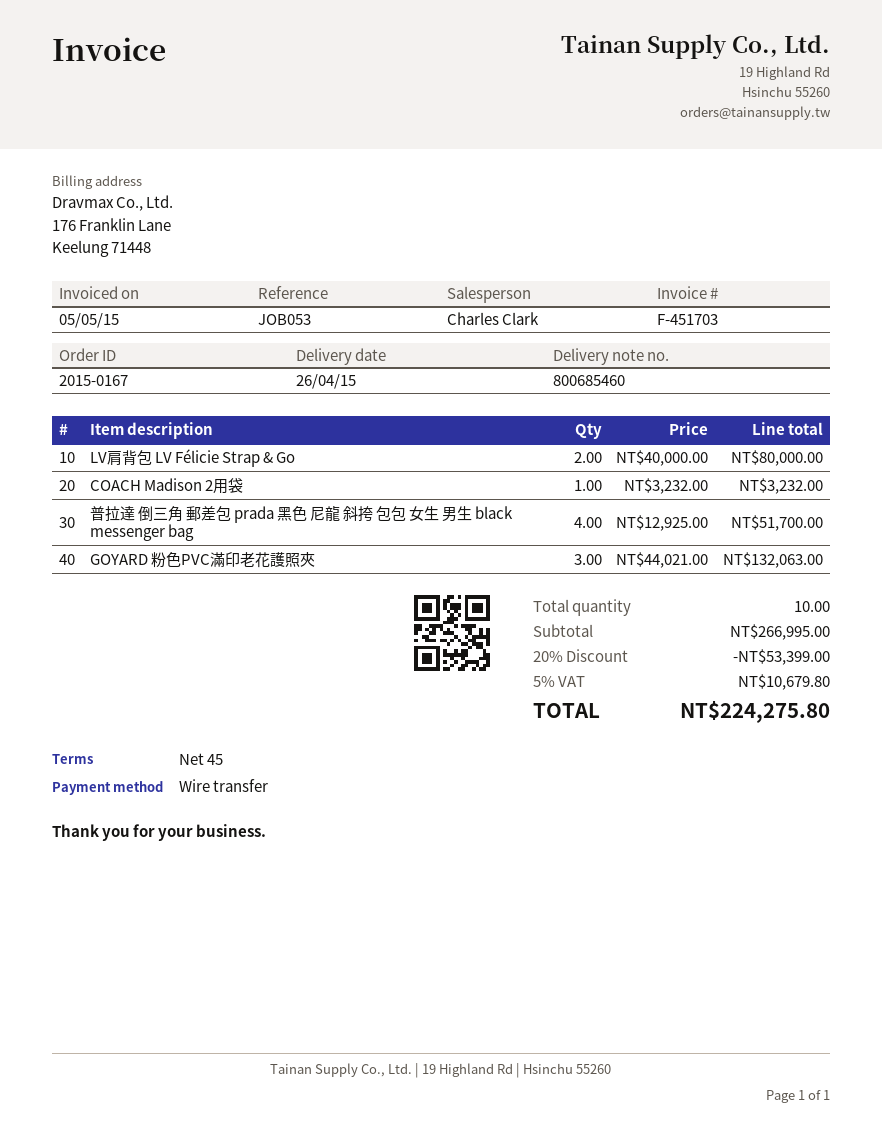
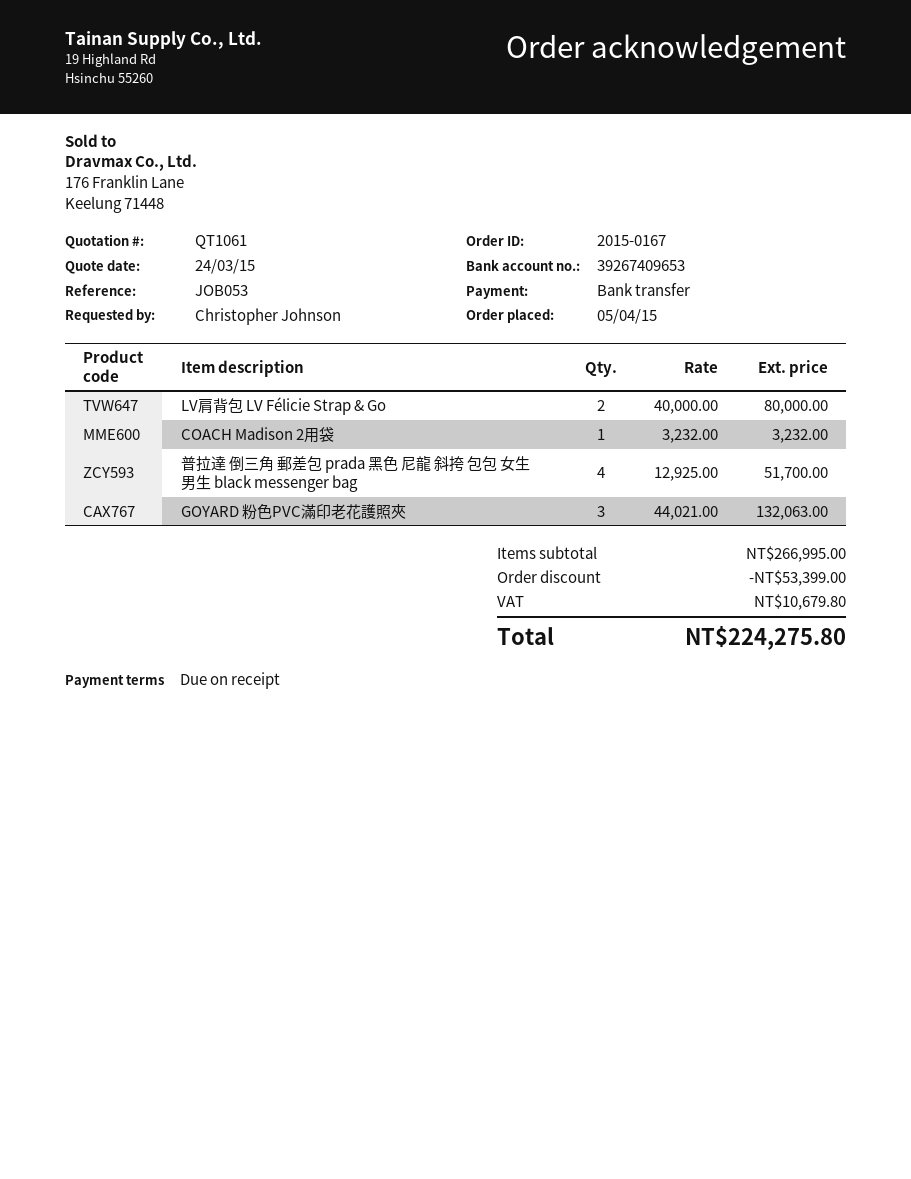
payment terms: 45 days -> on receipt

